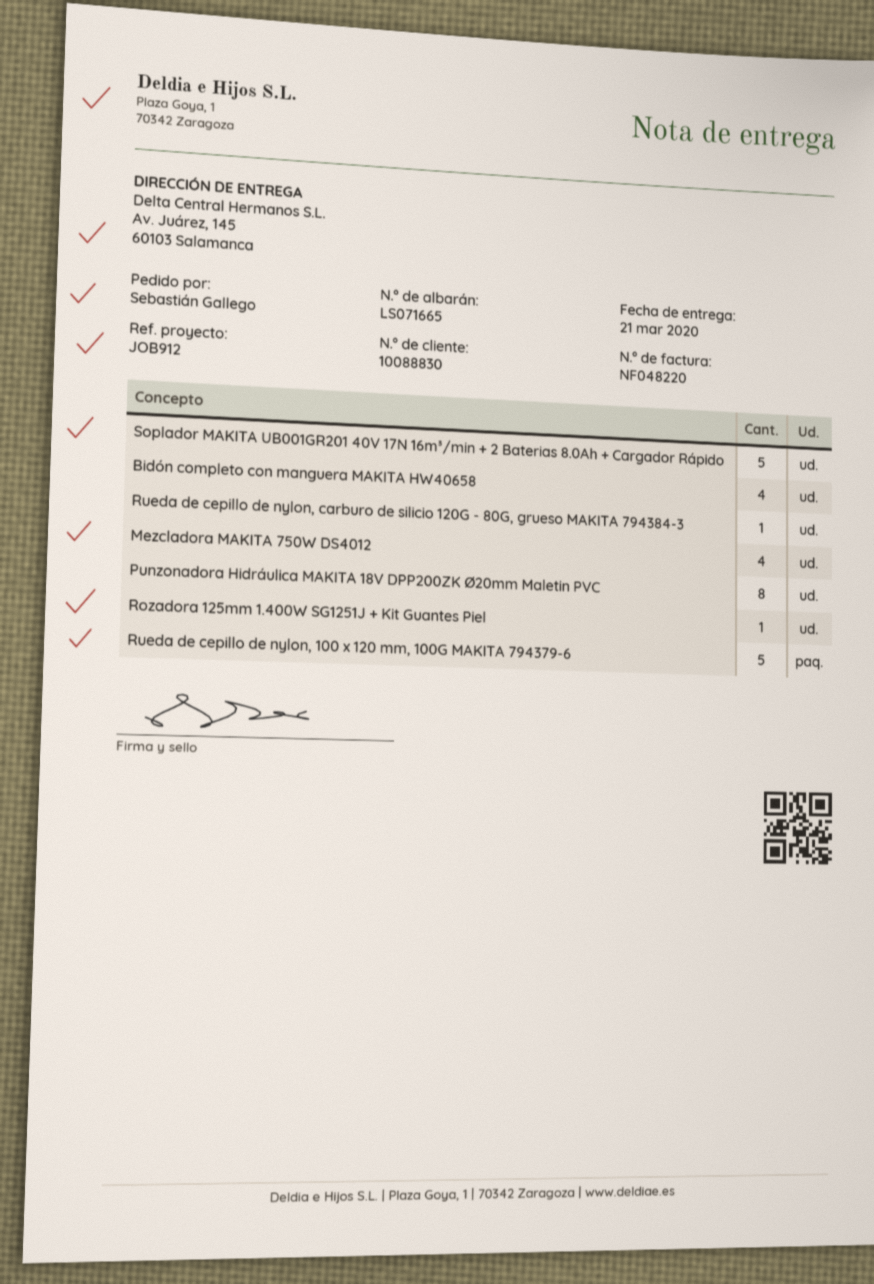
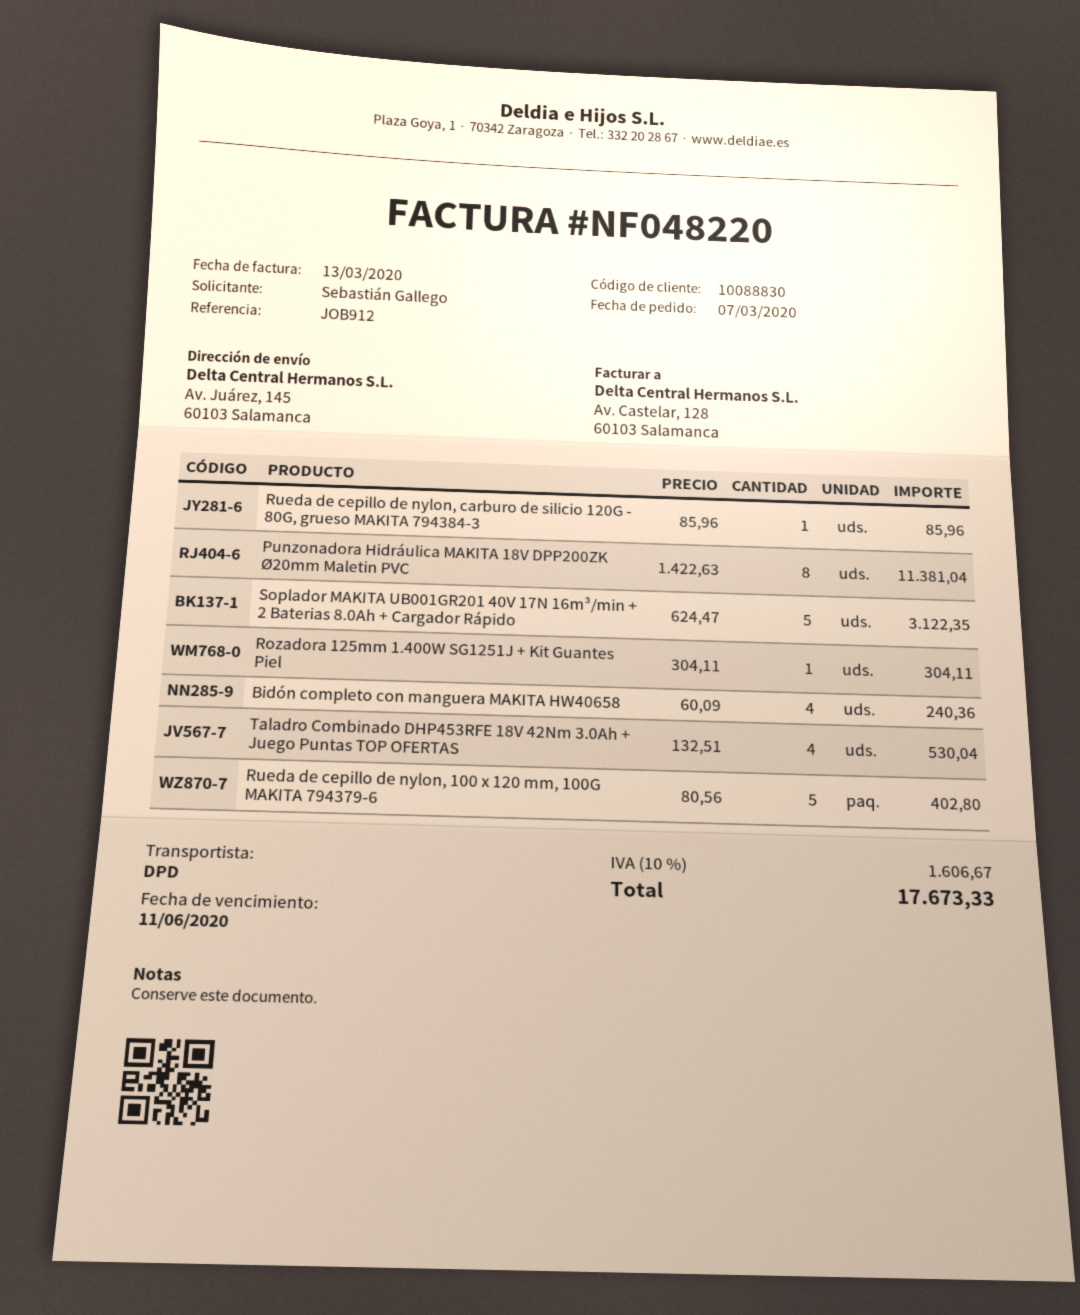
Mezcladora MAKITA 750W DS4012: 4 -> none
Taladro Combinado DHP453RFE 18V 42Nm 3.0Ah + Juego Puntas TOP OFERTAS: none -> 4

